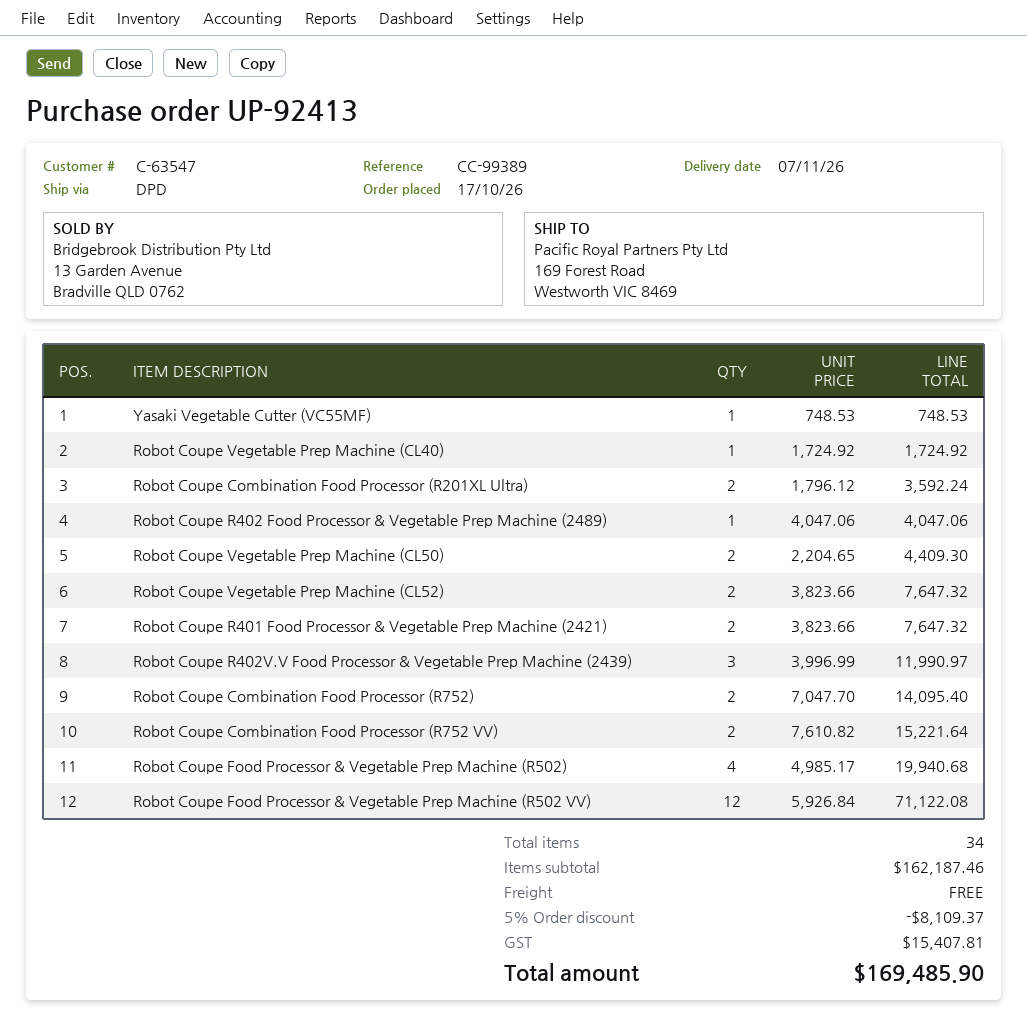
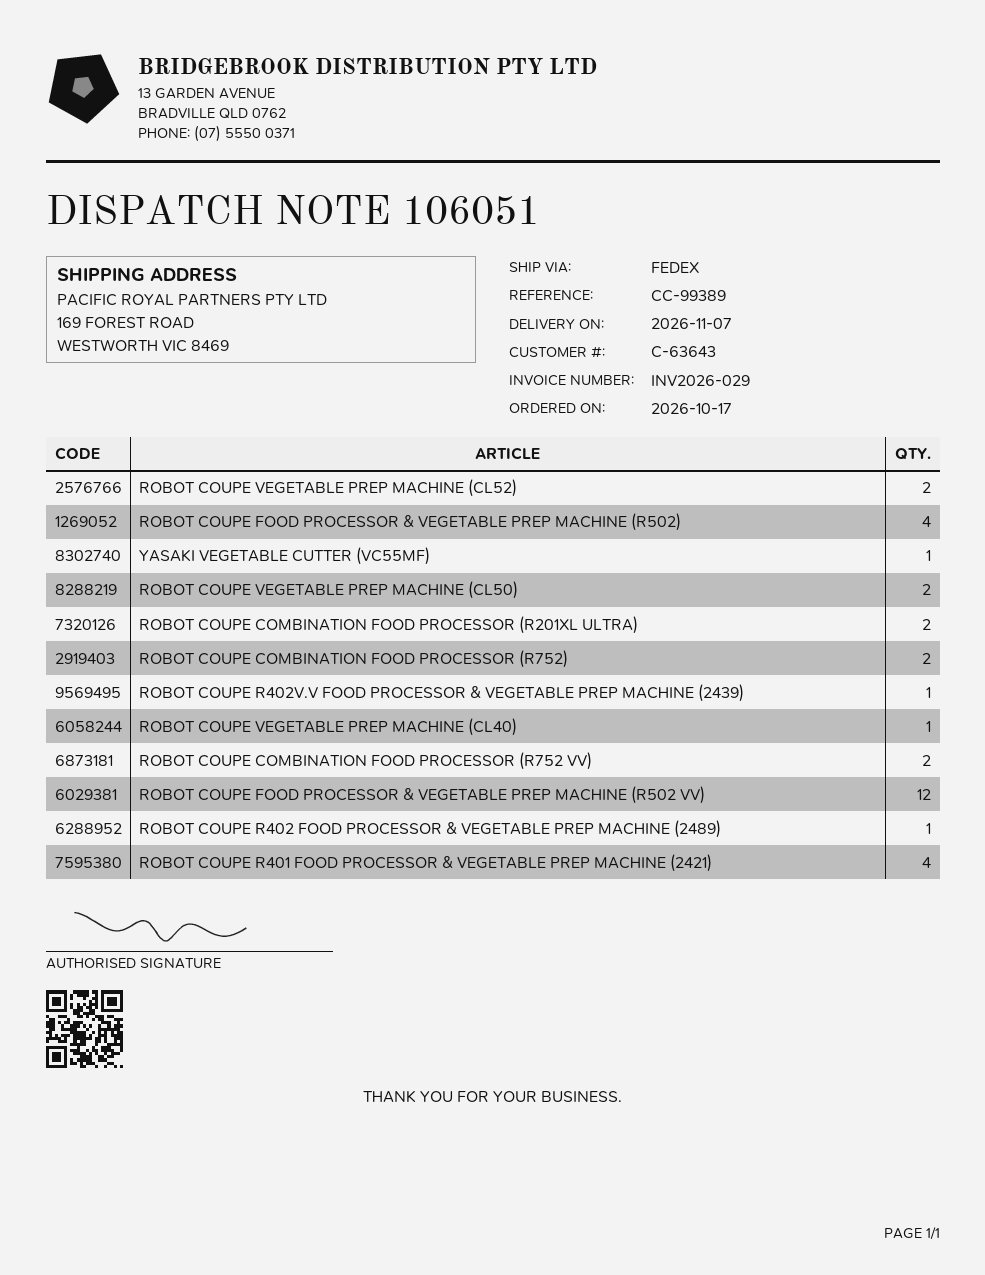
customer number: C-63547 -> C-63643
shipping method: DPD -> FedEx
Robot Coupe R401 Food Processor & Vegetable Prep Machine (2421): 2 -> 4
Robot Coupe R402V.V Food Processor & Vegetable Prep Machine (2439): 3 -> 1

